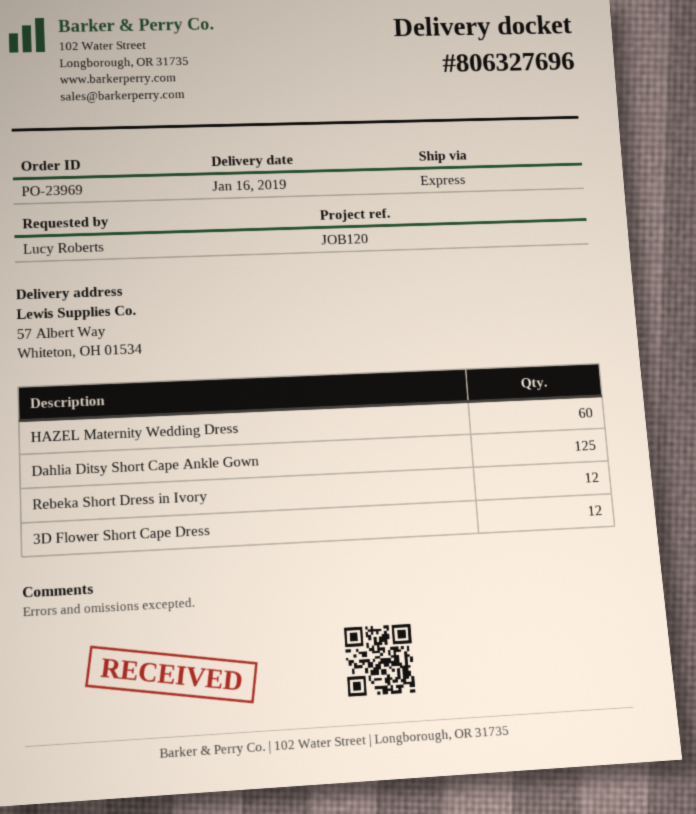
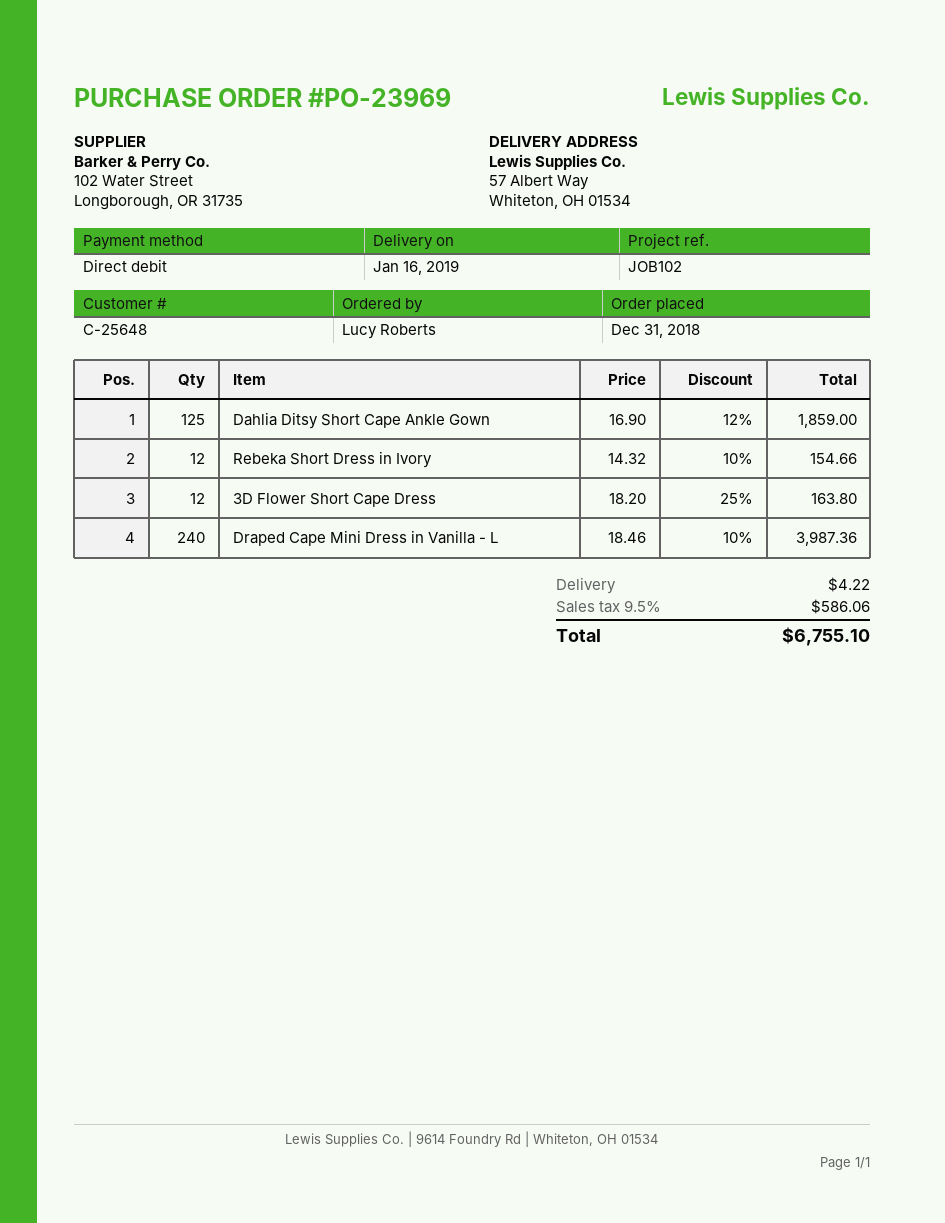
reference: JOB120 -> JOB102
HAZEL Maternity Wedding Dress: 60 -> none
Draped Cape Mini Dress in Vanilla - L: none -> 240

